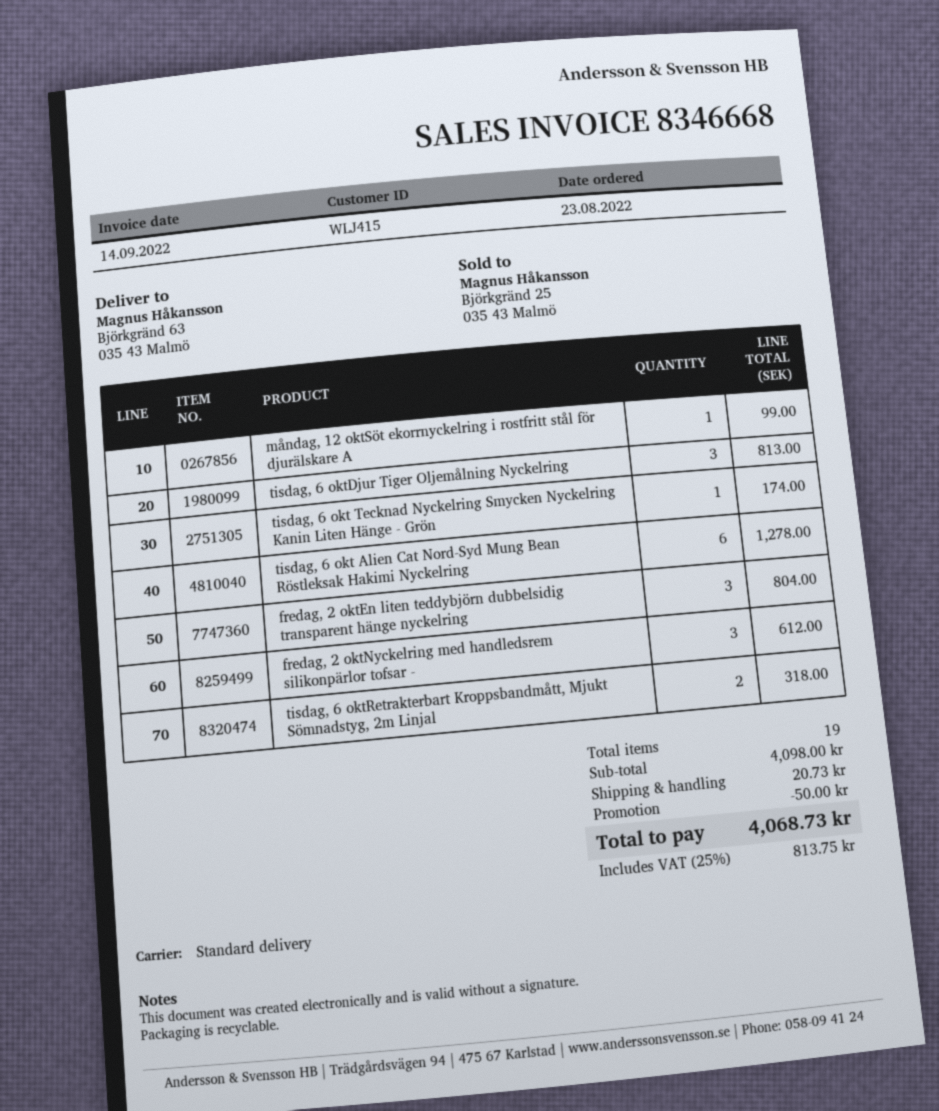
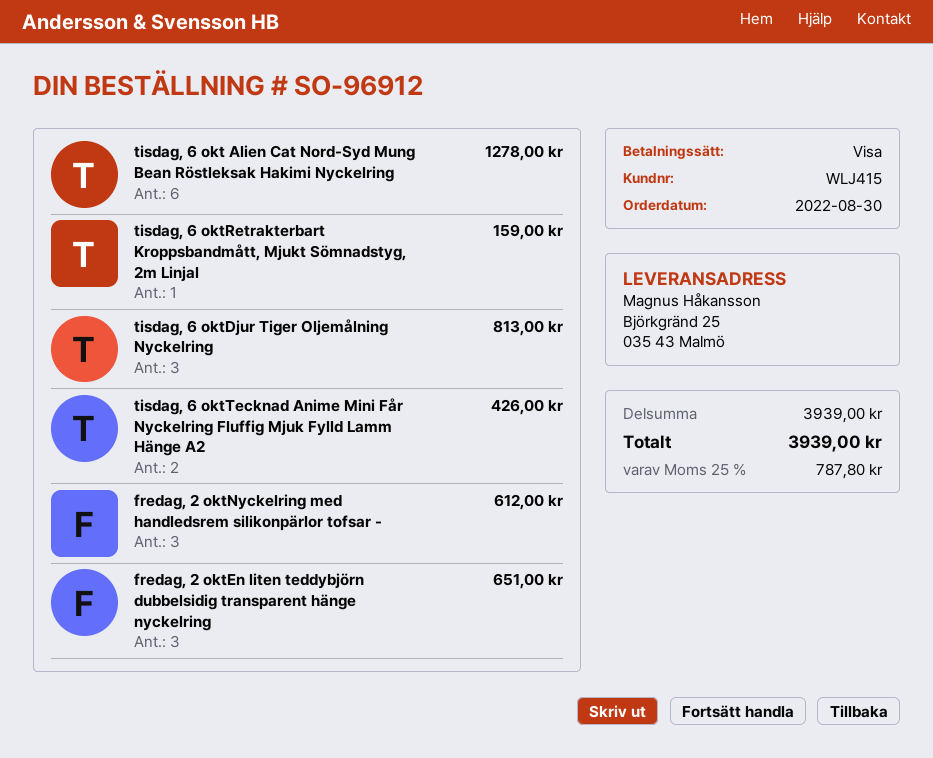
order date: 2022-08-23 -> 2022-08-30
ship to: Björkgränd 63, 035 43 Malmö -> Björkgränd 25, 035 43 Malmö
måndag, 12 oktSöt ekorrnyckelring i rostfritt stål för djurälskare A: 1 for 99.00 -> none
tisdag, 6 okt Tecknad Nyckelring Smycken Nyckelring Kanin Liten Hänge - Grön: 1 for 174.00 -> none
fredag, 2 oktEn liten teddybjörn dubbelsidig transparent hänge nyckelring: 3 for 804.00 -> 3 for 651.00
tisdag, 6 oktRetrakterbart Kroppsbandmått, Mjukt Sömnadstyg, 2m Linjal: 2 for 318.00 -> 1 for 159.00
tisdag, 6 oktTecknad Anime Mini Får Nyckelring Fluffig Mjuk Fylld Lamm Hänge A2: none -> 2 for 426.00
subtotal: 4098.00 -> 3939.00
discount: 50.00 -> none
shipping: 20.73 -> none
tax: 25% = 813.75 -> 25% = 787.80
total: 4068.73 -> 3939.00

